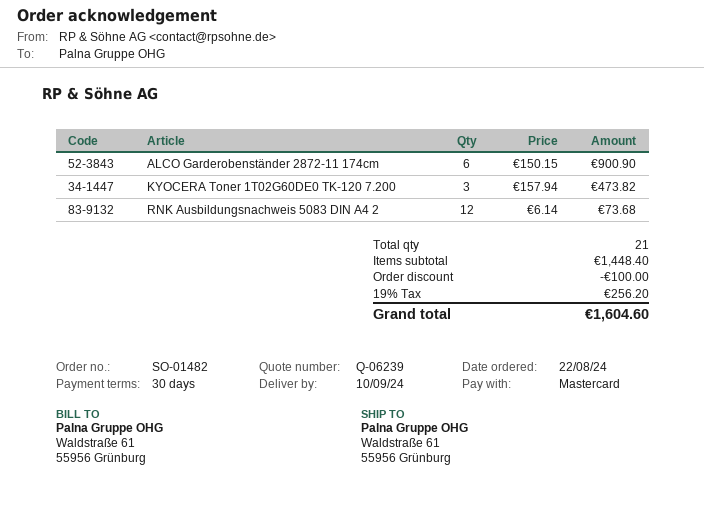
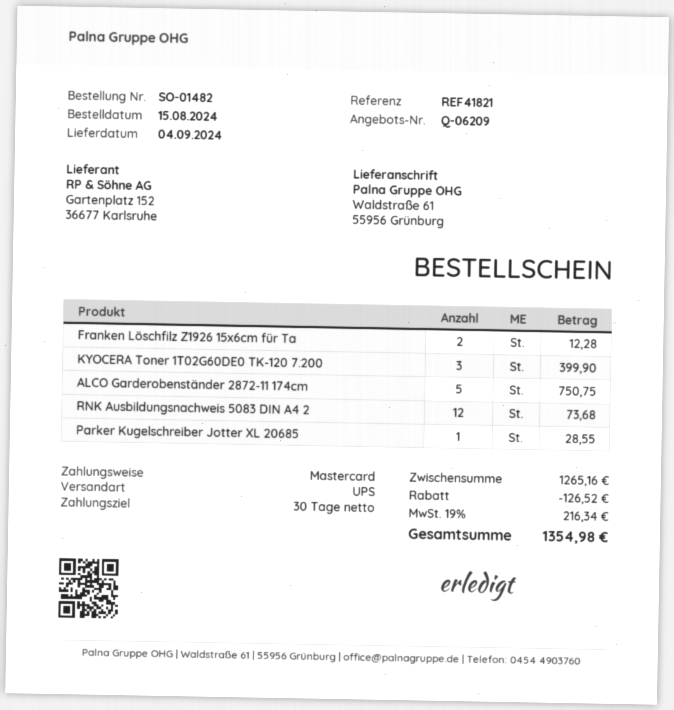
quote number: Q-06239 -> Q-06209
order date: 2024-08-22 -> 2024-08-15
delivery date: 2024-09-10 -> 2024-09-04
ALCO Garderobenständer 2872-11 174cm: 6 for 900.90 -> 5 for 750.75
KYOCERA Toner 1T02G60DE0 TK-120 7.200: 3 for 473.82 -> 3 for 399.90
Franken Löschfilz Z1926 15x6cm für Ta: none -> 2 for 12.28
Parker Kugelschreiber Jotter XL 20685: none -> 1 for 28.55
subtotal: 1448.40 -> 1265.16
discount: 100.00 -> 126.52
tax: 19% = 256.20 -> 19% = 216.34
total: 1604.60 -> 1354.98

